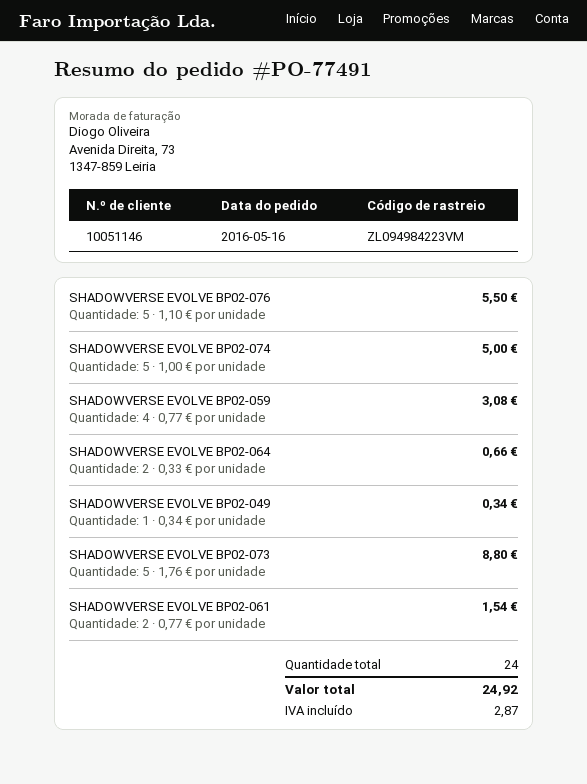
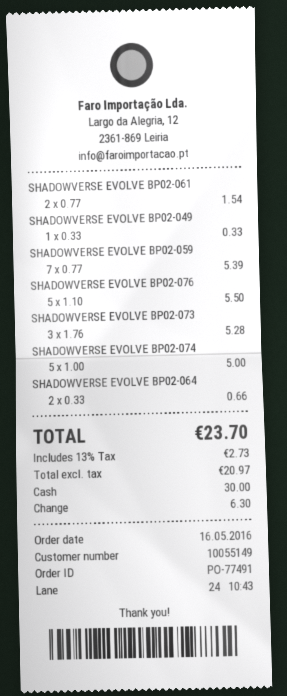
customer number: 10051146 -> 10055149
SHADOWVERSE EVOLVE BP02-059: 4 x 0.77 = 3.08 -> 7 x 0.77 = 5.39
SHADOWVERSE EVOLVE BP02-049: 1 x 0.34 = 0.34 -> 1 x 0.33 = 0.33
SHADOWVERSE EVOLVE BP02-073: 5 x 1.76 = 8.80 -> 3 x 1.76 = 5.28
tax: 2.87 -> 2.73
total: 24.92 -> 23.70

